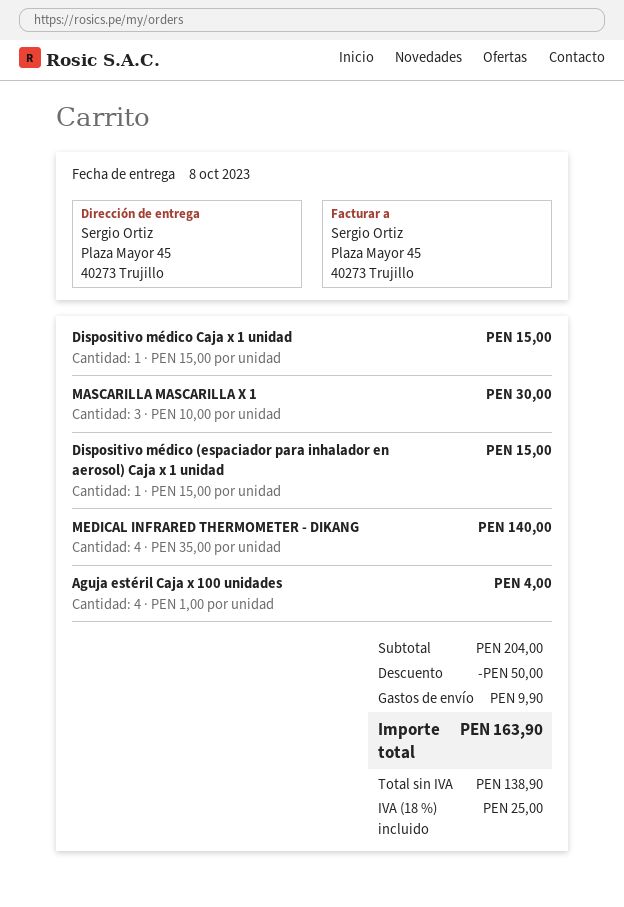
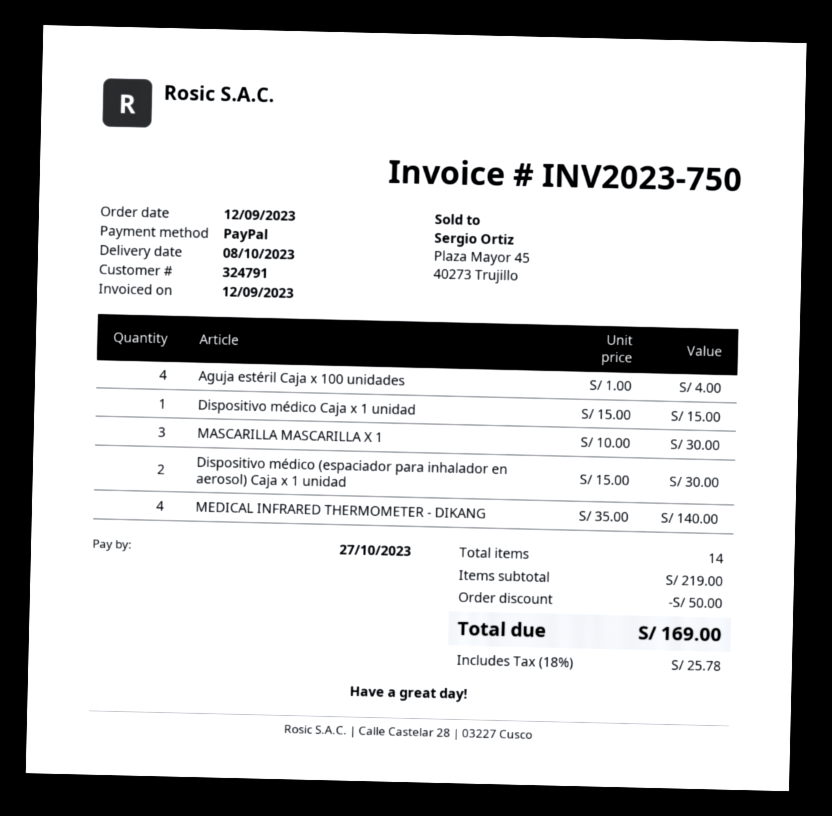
Dispositivo médico (espaciador para inhalador en aerosol) Caja x 1 unidad: 1 x 15.00 = 15.00 -> 2 x 15.00 = 30.00
subtotal: 204.00 -> 219.00
shipping: 9.90 -> none
tax: 18% = 25.00 -> 18% = 25.78
total: 163.90 -> 169.00

